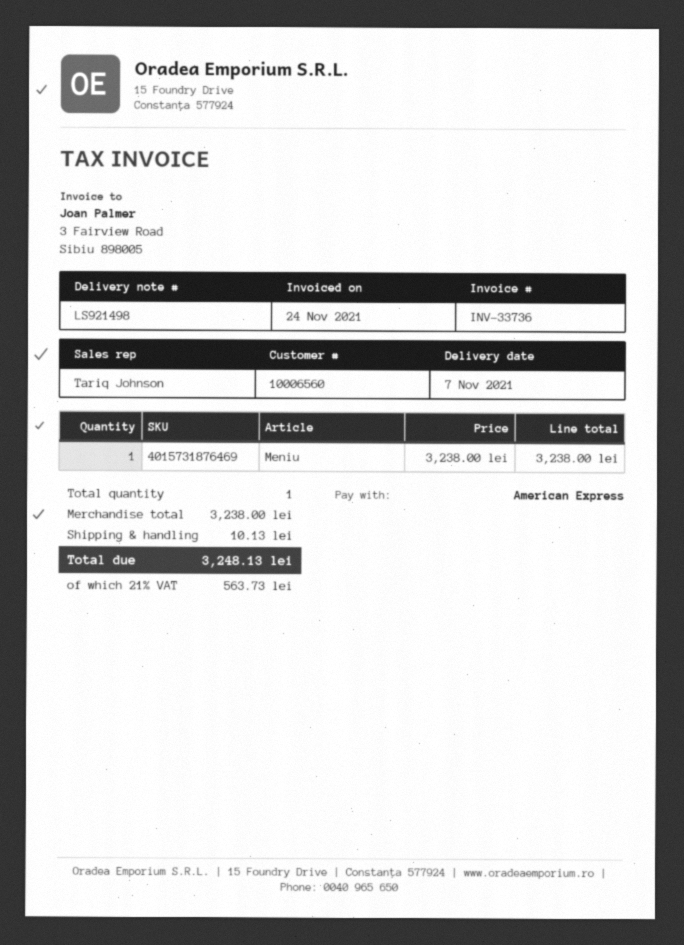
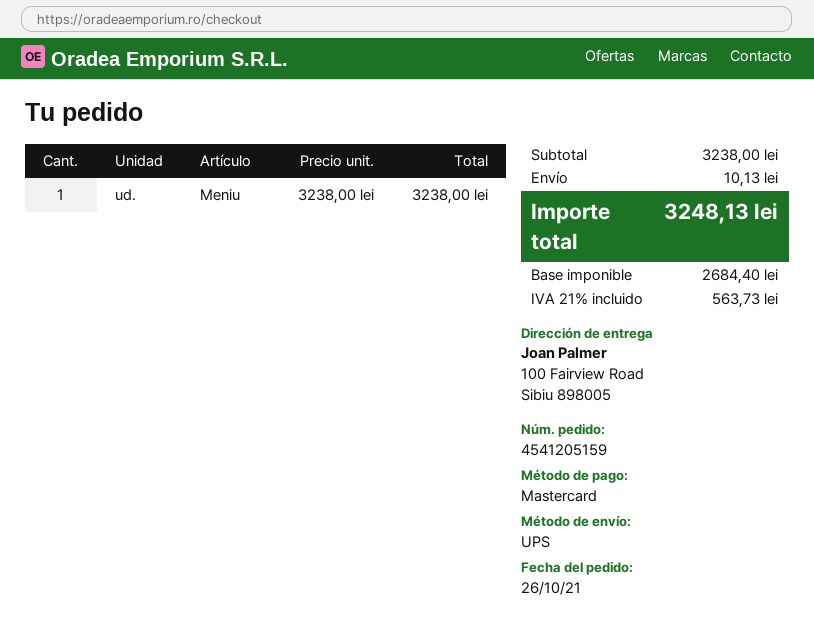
payment method: American Express -> Mastercard

